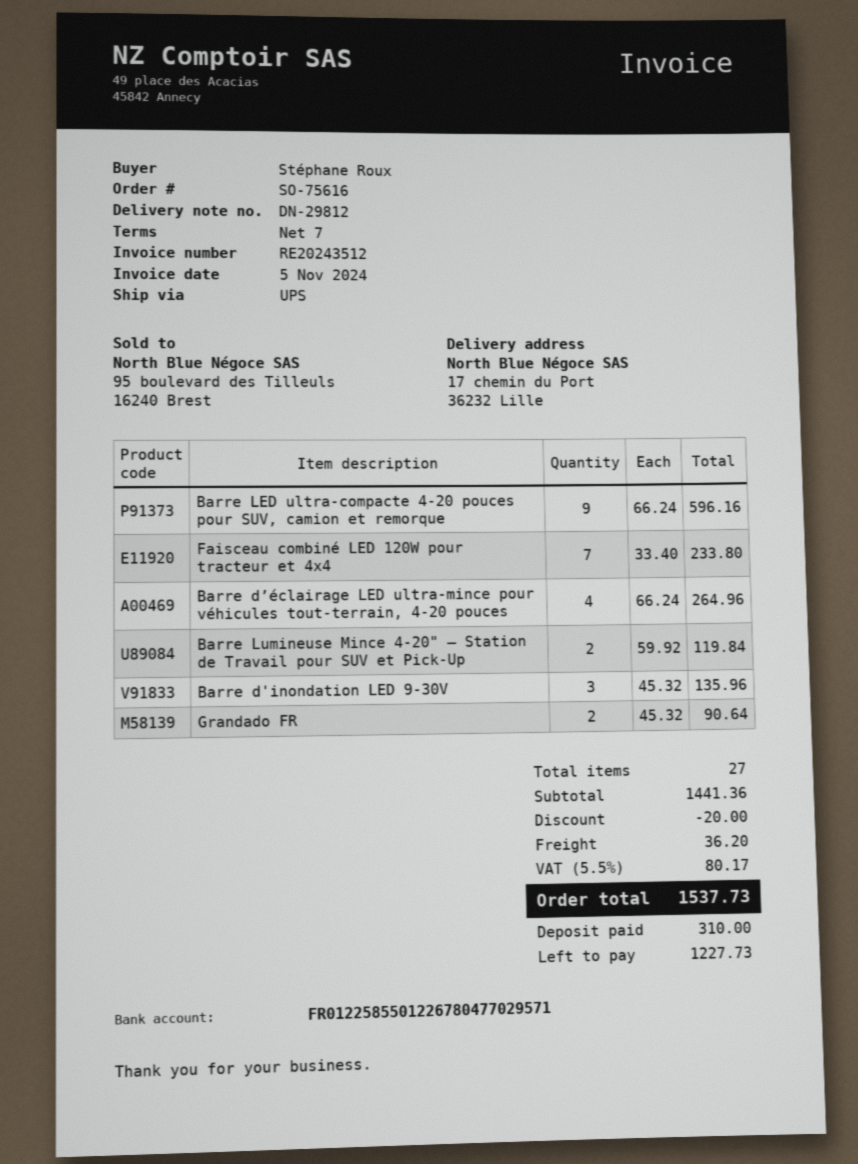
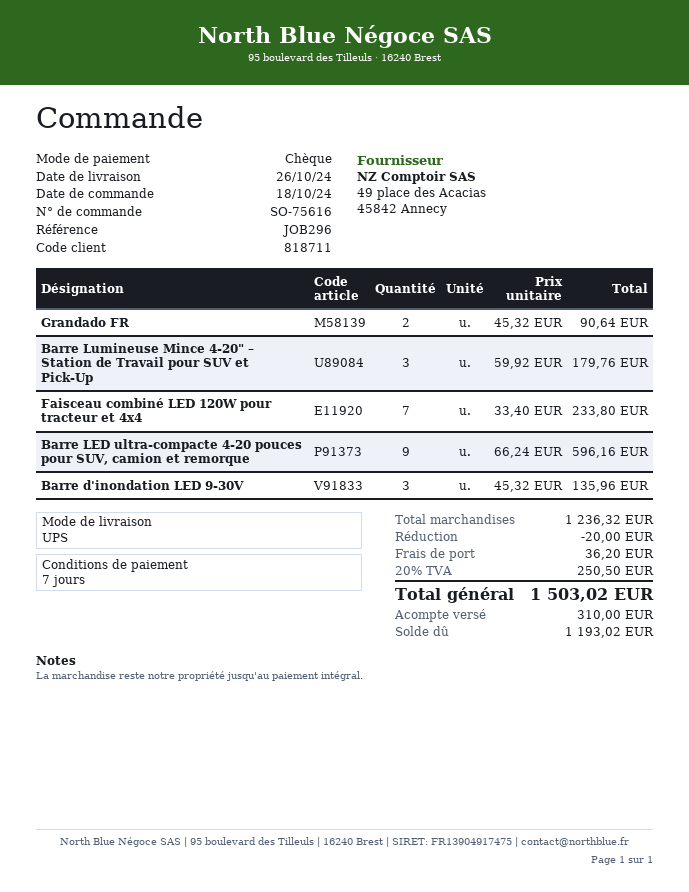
Barre d’éclairage LED ultra‑mince pour véhicules tout-terrain, 4-20 pouces: 4 x 66.24 = 264.96 -> none
Barre Lumineuse Mince 4‑20" – Station de Travail pour SUV et Pick‑Up: 2 x 59.92 = 119.84 -> 3 x 59.92 = 179.76
subtotal: 1441.36 -> 1236.32
tax: 5.5% = 80.17 -> 20% = 250.50
total: 1537.73 -> 1503.02
balance: 1227.73 -> 1193.02

